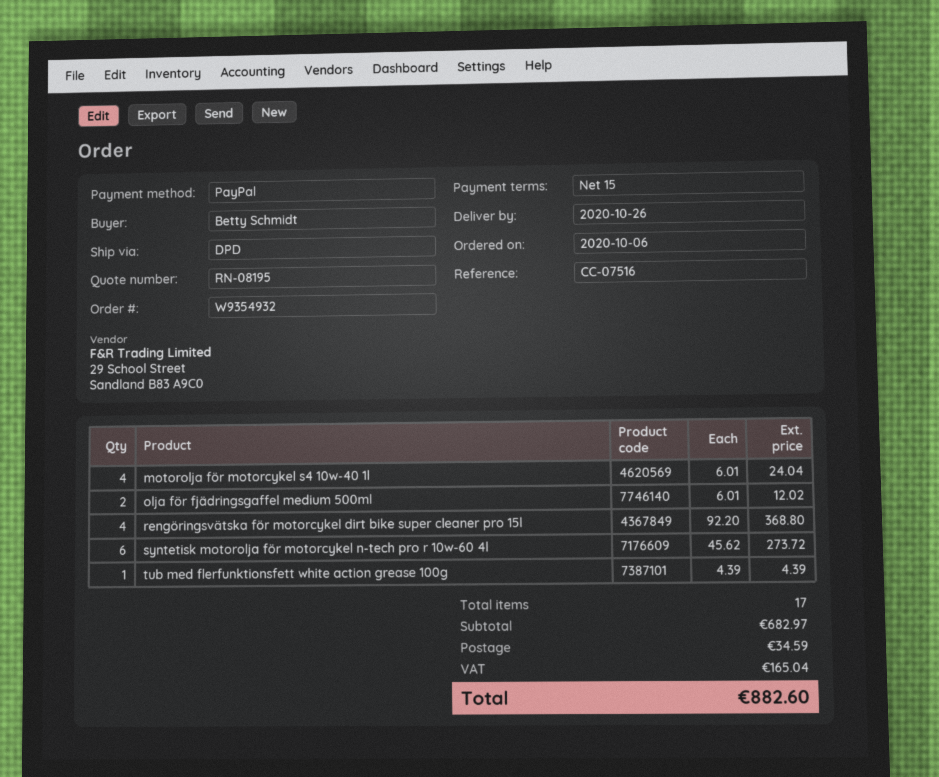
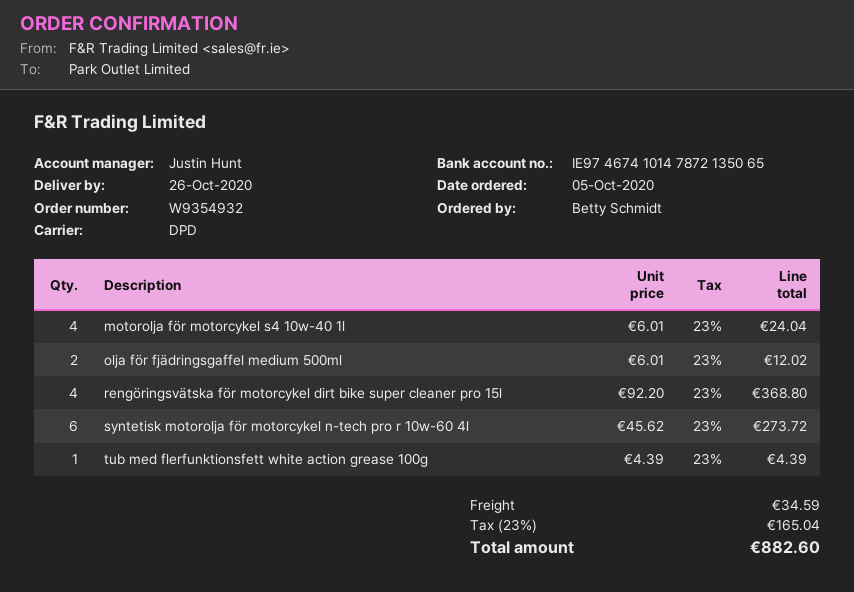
order date: 2020-10-06 -> 2020-10-05

